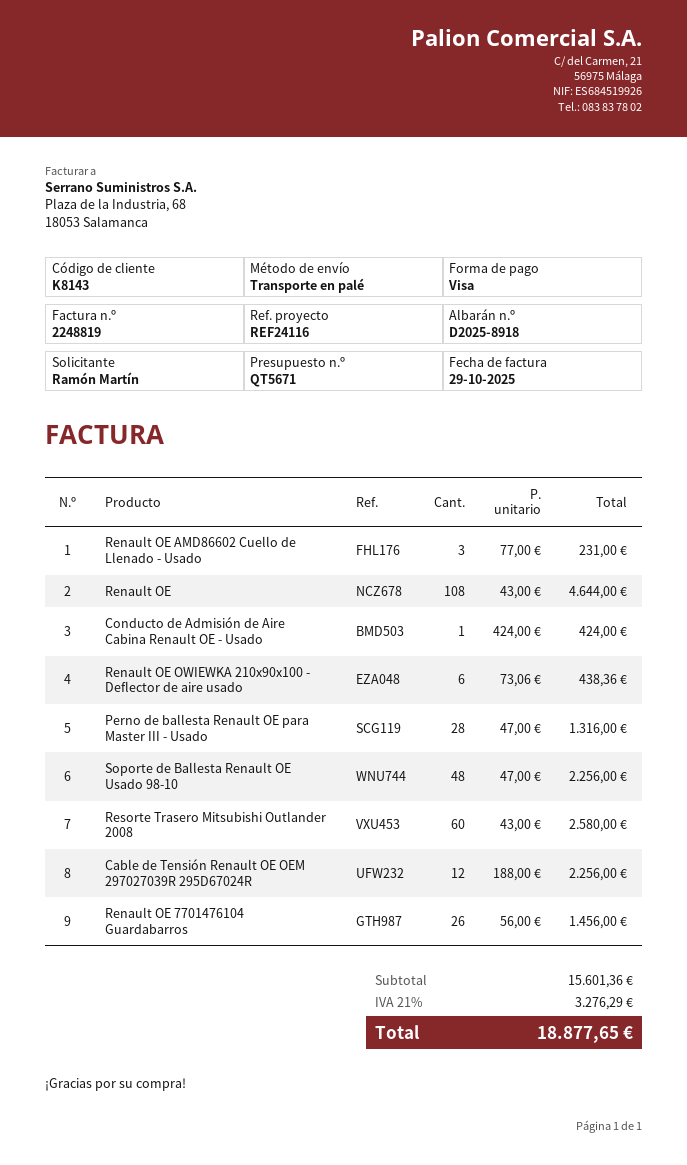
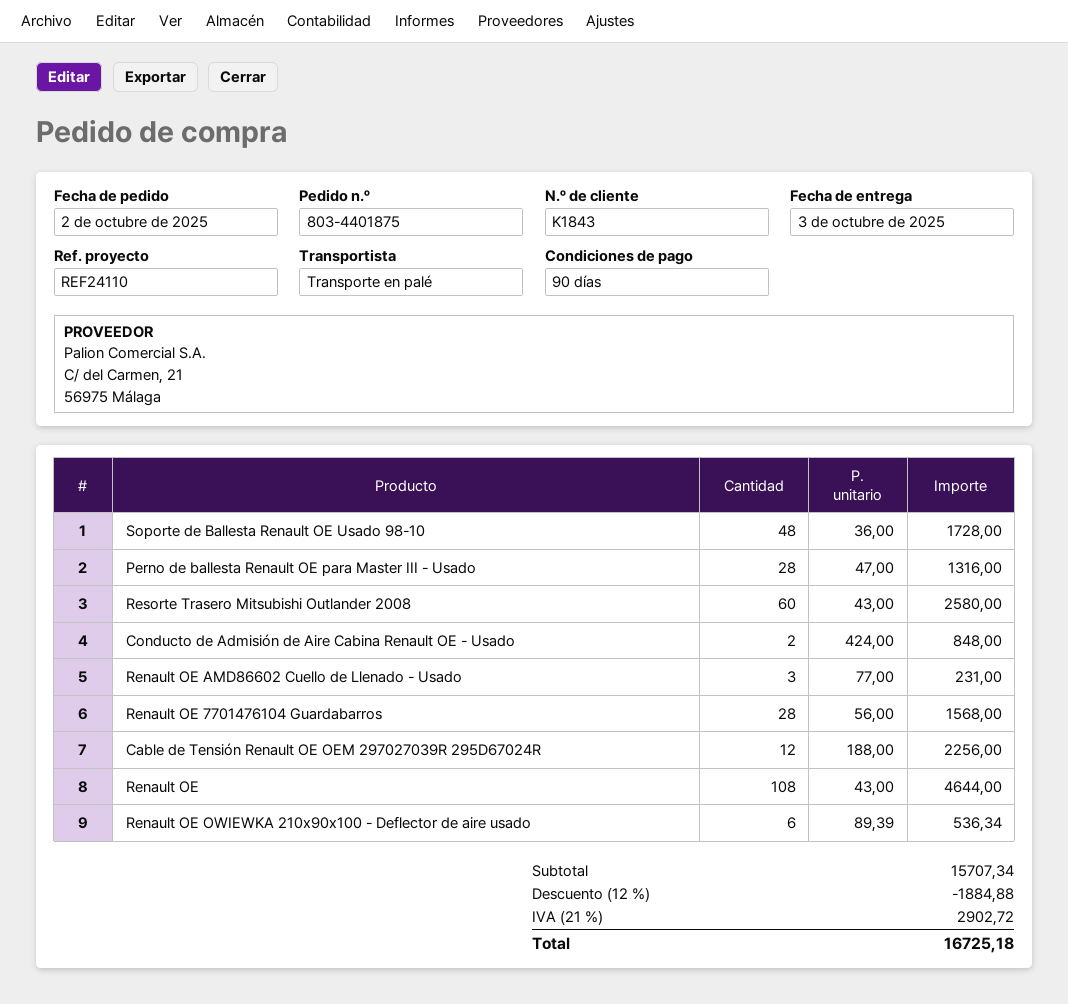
customer number: K8143 -> K1843
reference: REF24116 -> REF24110
Conducto de Admisión de Aire Cabina Renault OE - Usado: 1 x 424.00 = 424.00 -> 2 x 424.00 = 848.00
Renault OE OWIEWKA 210x90x100 - Deflector de aire usado: 6 x 73.06 = 438.36 -> 6 x 89.39 = 536.34
Soporte de Ballesta Renault OE Usado 98-10: 48 x 47.00 = 2256.00 -> 48 x 36.00 = 1728.00
Renault OE 7701476104 Guardabarros: 26 x 56.00 = 1456.00 -> 28 x 56.00 = 1568.00
subtotal: 15601.36 -> 15707.34
discount: none -> 12% = 1884.88
tax: 21% = 3276.29 -> 21% = 2902.72
total: 18877.65 -> 16725.18

